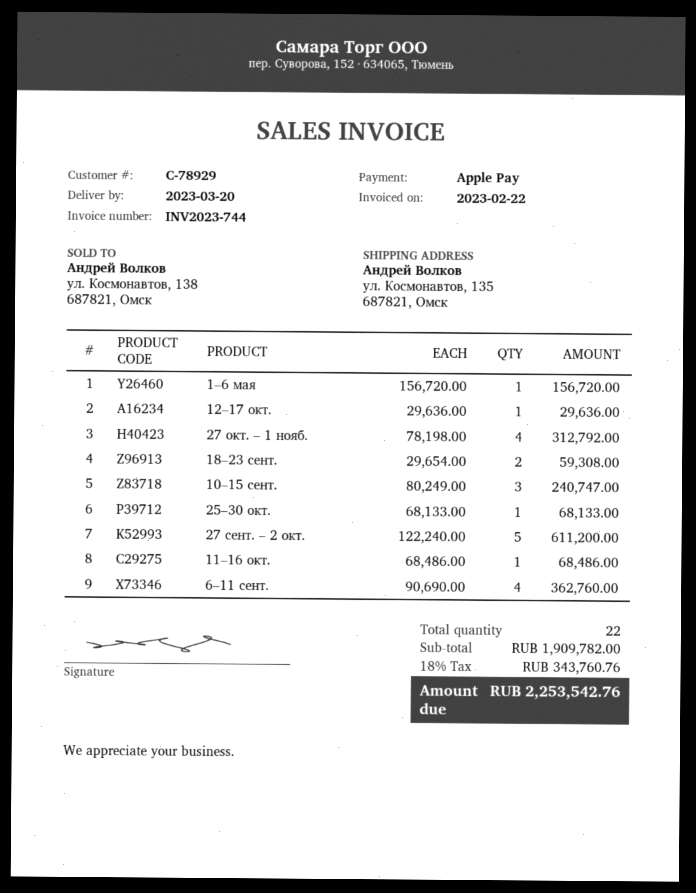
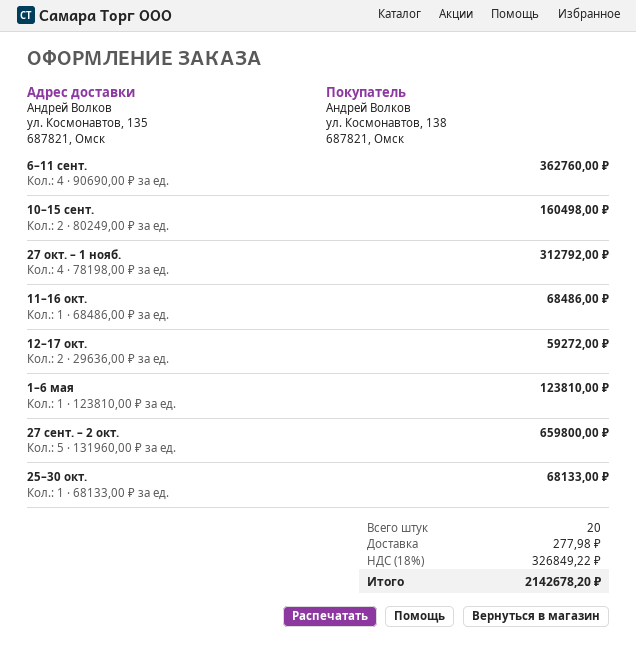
1–6 мая: 1 x 156720.00 = 156720.00 -> 1 x 123810.00 = 123810.00
12–17 окт.: 1 x 29636.00 = 29636.00 -> 2 x 29636.00 = 59272.00
18–23 сент.: 2 x 29654.00 = 59308.00 -> none
10–15 сент.: 3 x 80249.00 = 240747.00 -> 2 x 80249.00 = 160498.00
27 сент. – 2 окт.: 5 x 122240.00 = 611200.00 -> 5 x 131960.00 = 659800.00
total quantity: 22 -> 20
shipping: none -> 277.98
tax: 18% = 343760.76 -> 18% = 326849.22
total: 2253542.76 -> 2142678.20

